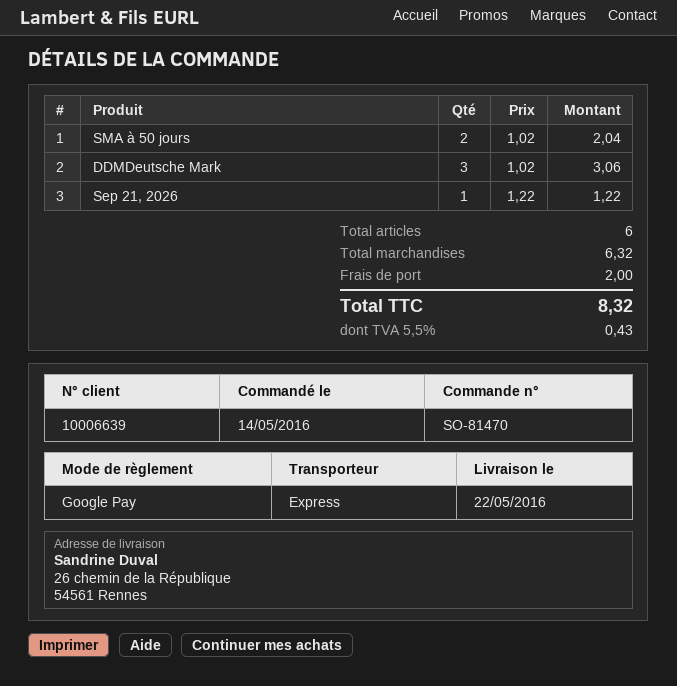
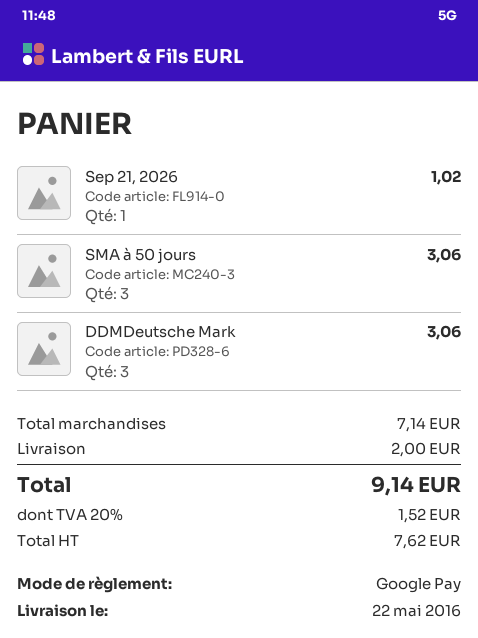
SMA à 50 jours: 2 for 2.04 -> 3 for 3.06
Sep 21, 2026: 1 for 1.22 -> 1 for 1.02
subtotal: 6.32 -> 7.14
tax: 5.5% = 0.43 -> 20% = 1.52
total: 8.32 -> 9.14

